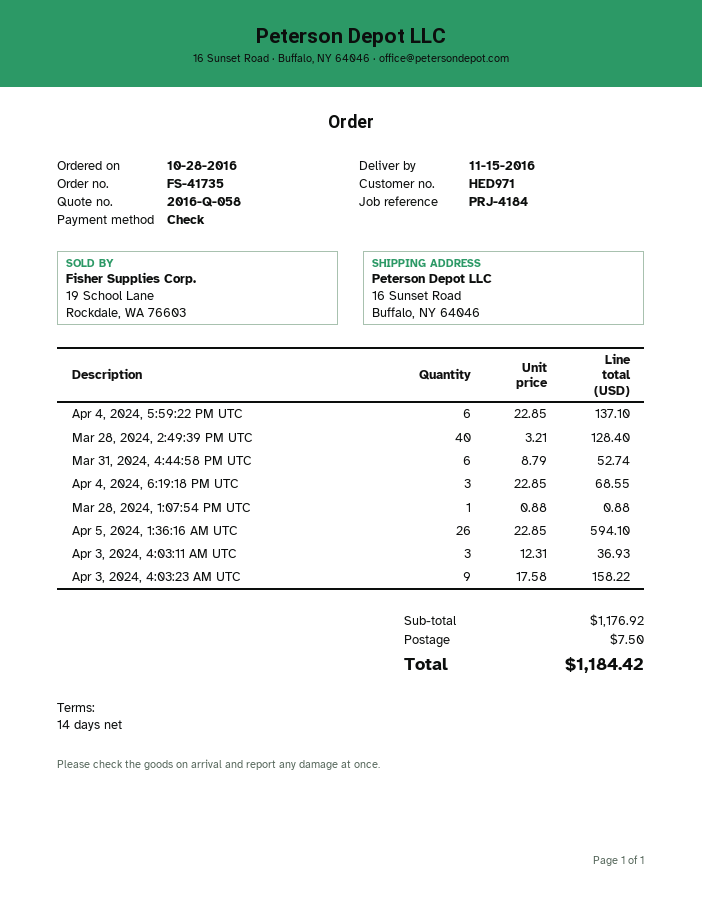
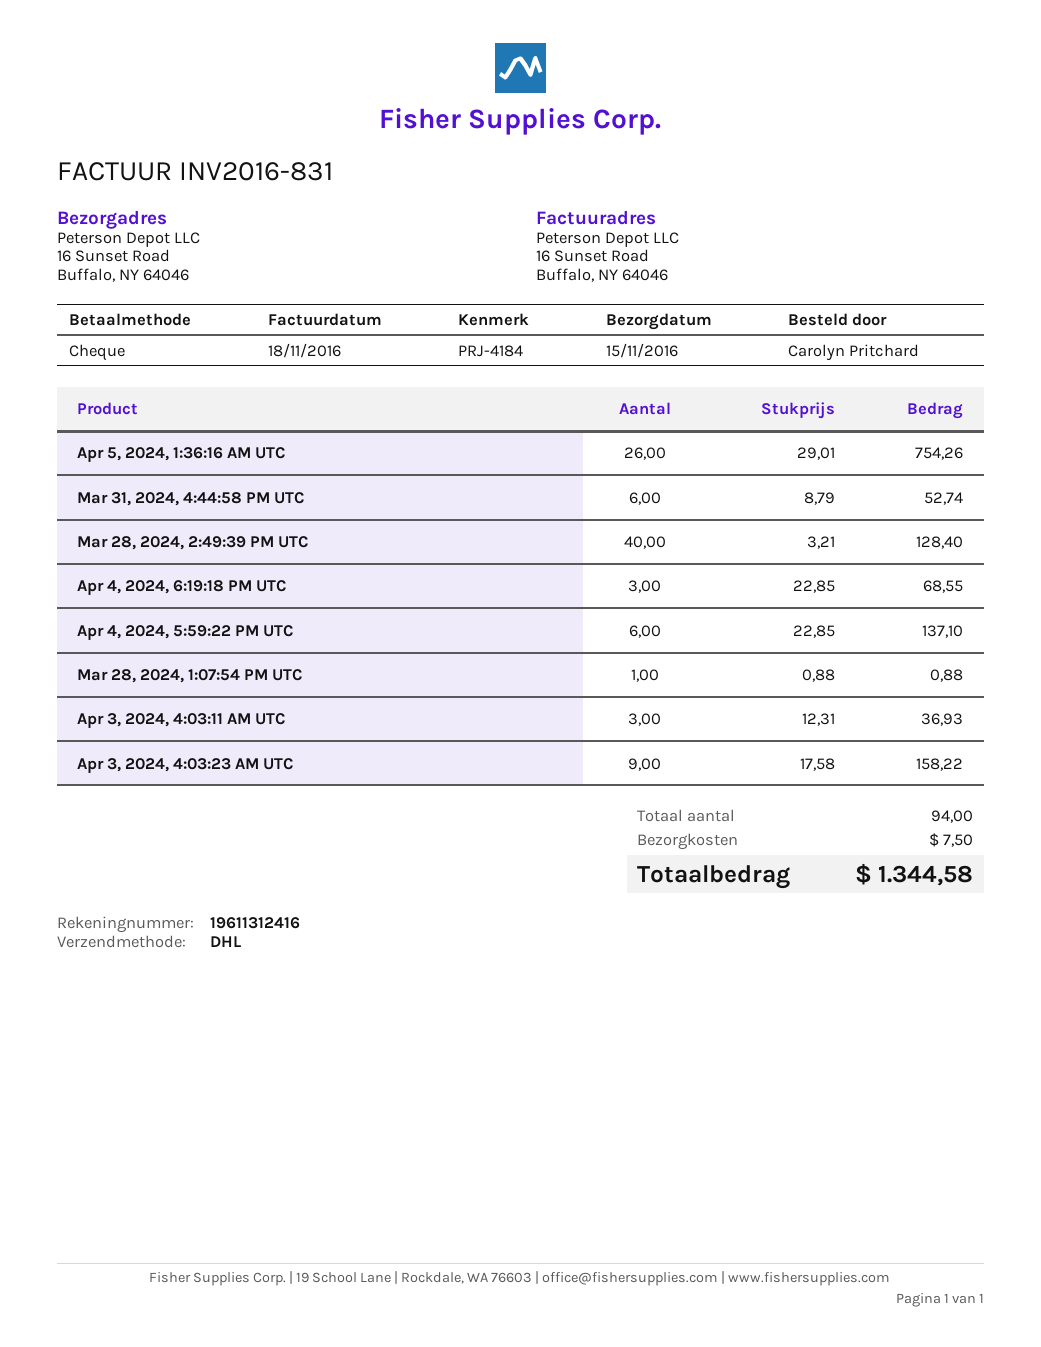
Apr 5, 2024, 1:36:16 AM UTC: 26 x 22.85 = 594.10 -> 26 x 29.01 = 754.26
total: 1184.42 -> 1344.58

